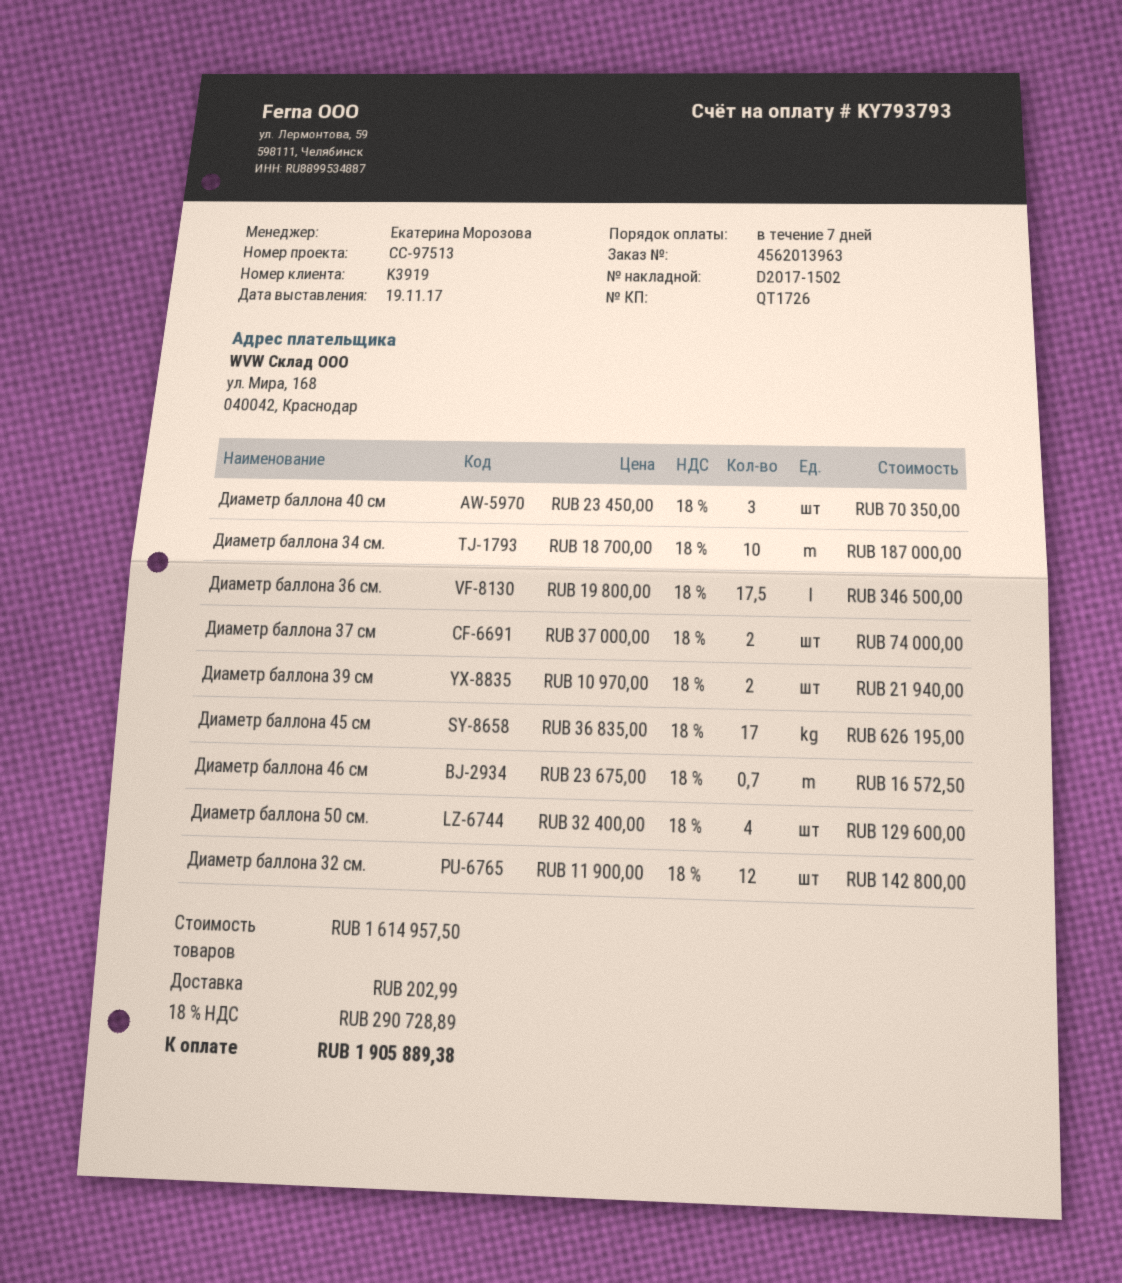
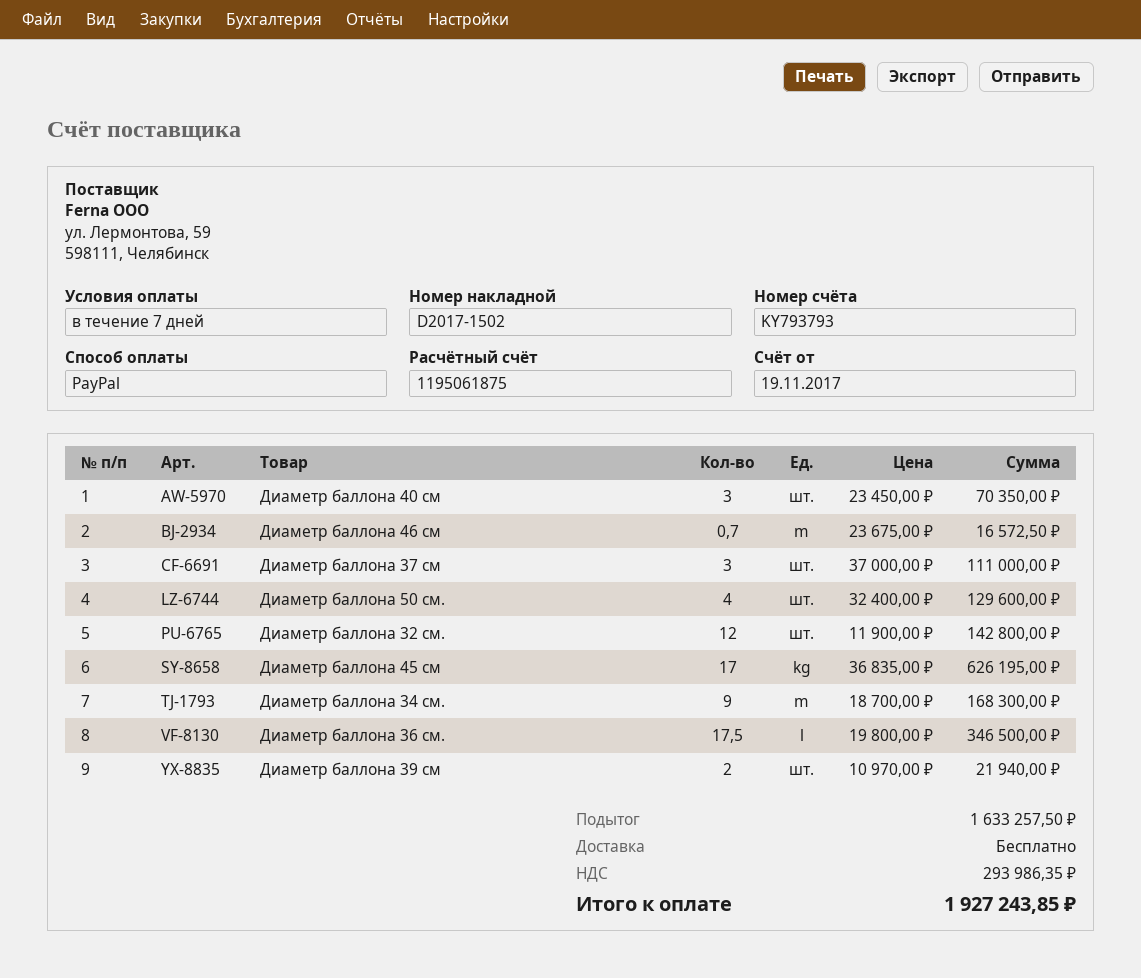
Диаметр баллона 34 см.: 10 x 18700.00 = 187000.00 -> 9 x 18700.00 = 168300.00
Диаметр баллона 37 см: 2 x 37000.00 = 74000.00 -> 3 x 37000.00 = 111000.00
subtotal: 1614957.50 -> 1633257.50
shipping: 202.99 -> 0.00
tax: 290728.89 -> 293986.35
total: 1905889.38 -> 1927243.85

